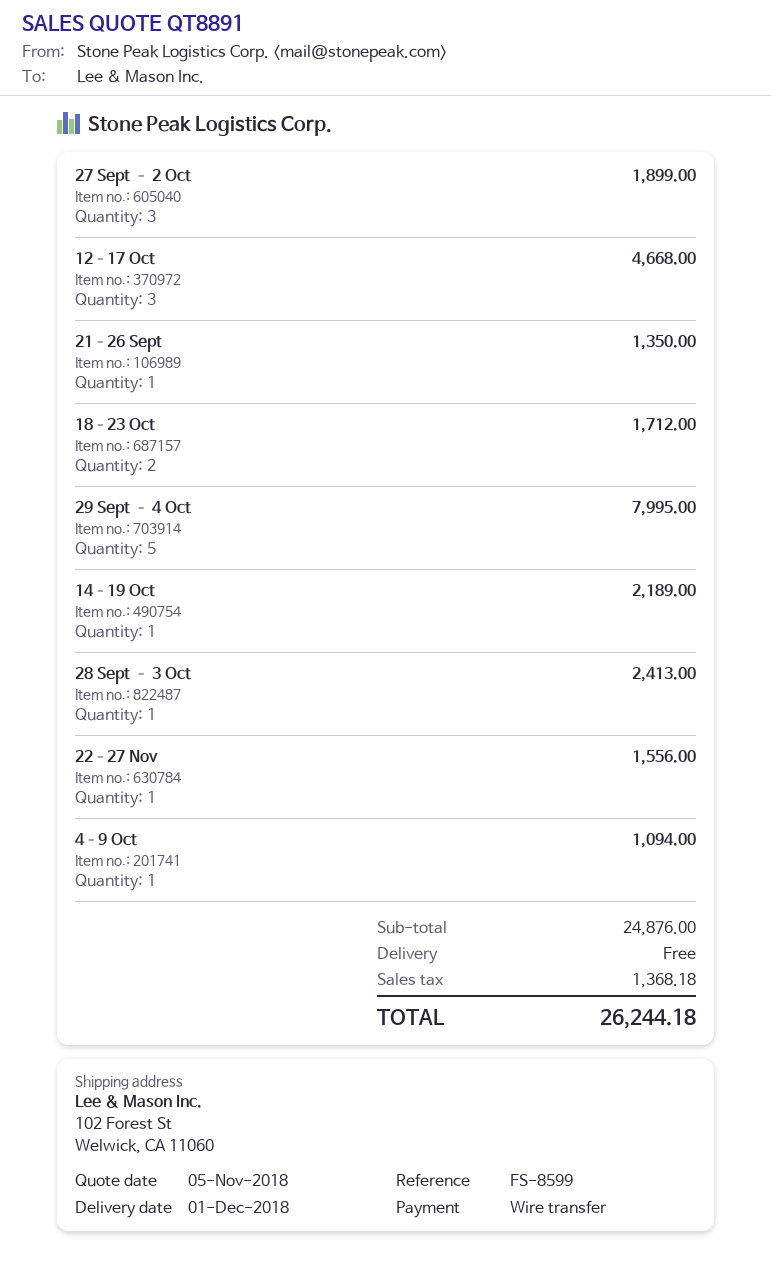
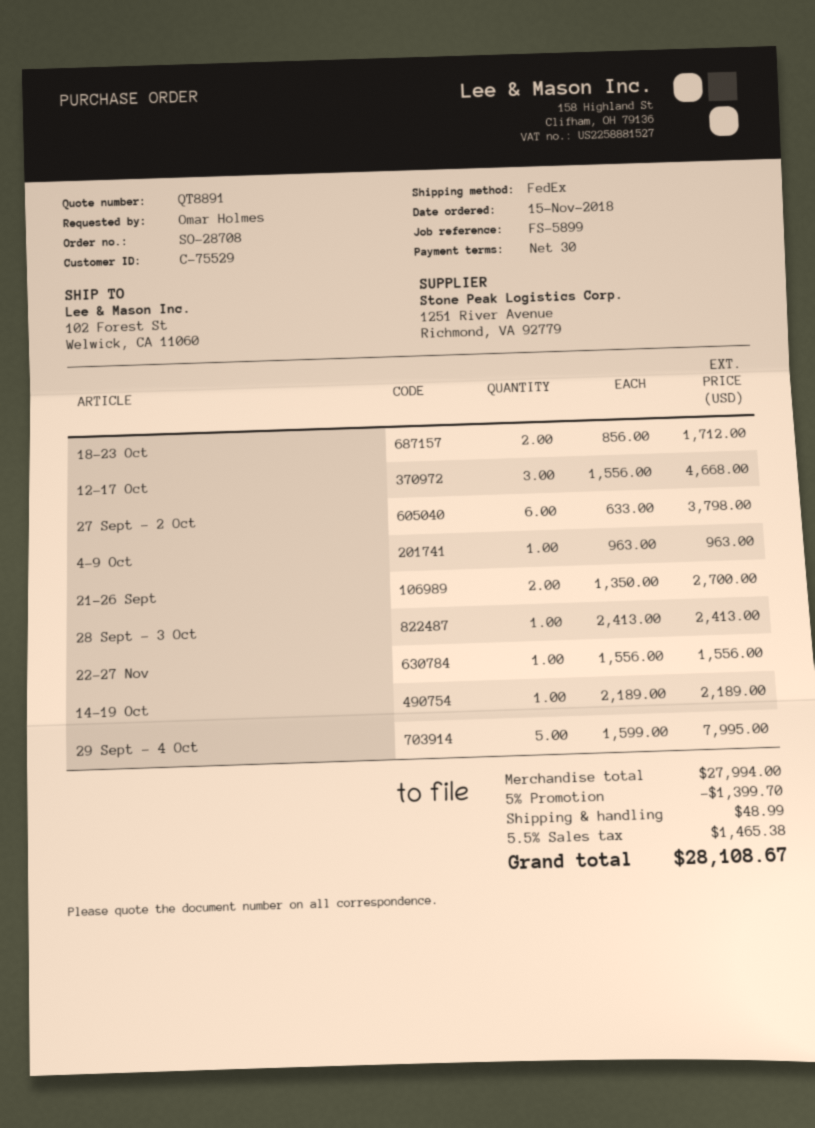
reference: FS-8599 -> FS-5899
27 Sept – 2 Oct: 3 for 1899.00 -> 6 for 3798.00
21–26 Sept: 1 for 1350.00 -> 2 for 2700.00
4–9 Oct: 1 for 1094.00 -> 1 for 963.00
subtotal: 24876.00 -> 27994.00
discount: none -> 5% = 1399.70
shipping: 0.00 -> 48.99
tax: 1368.18 -> 1465.38
total: 26244.18 -> 28108.67

